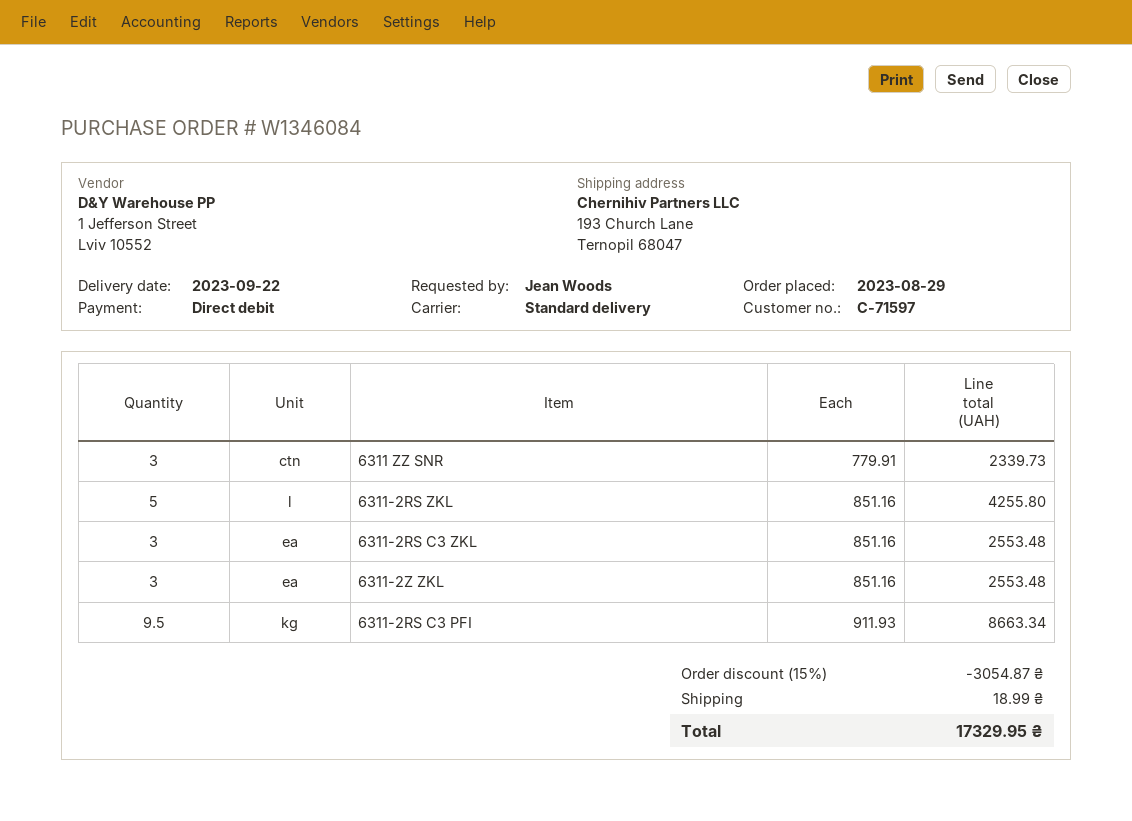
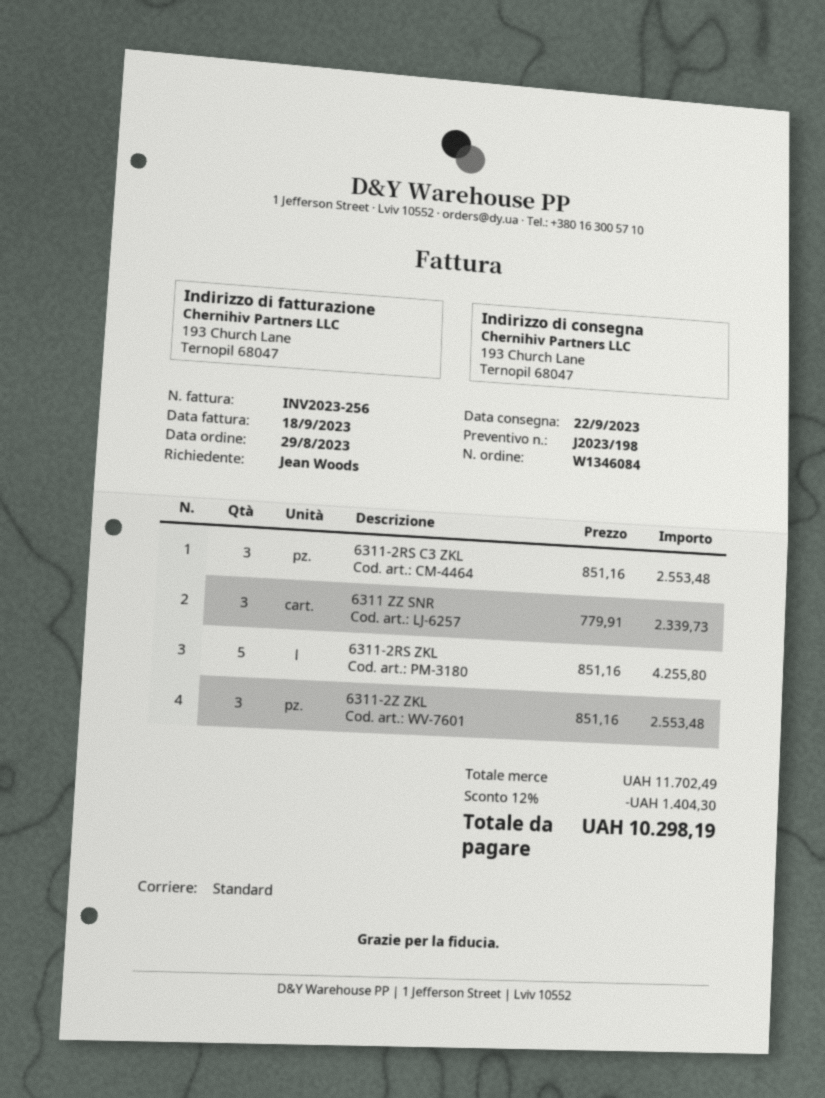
6311-2RS C3 PFI: 9.5 x 911.93 = 8663.34 -> none
discount: 15% = 3054.87 -> 12% = 1404.30
shipping: 18.99 -> none
total: 17329.95 -> 10298.19

